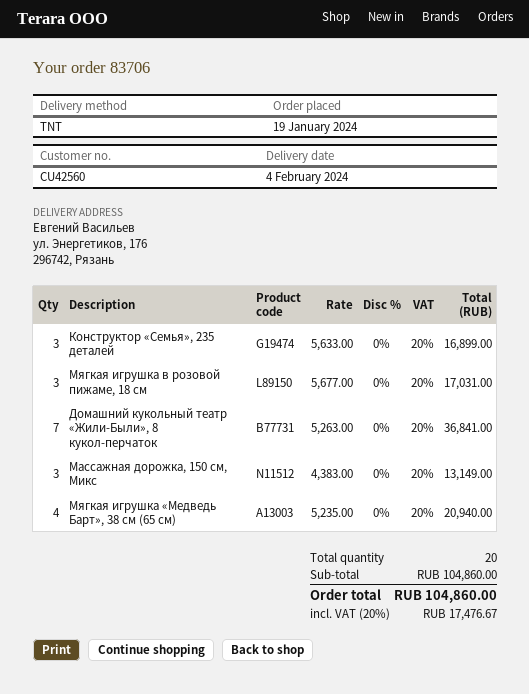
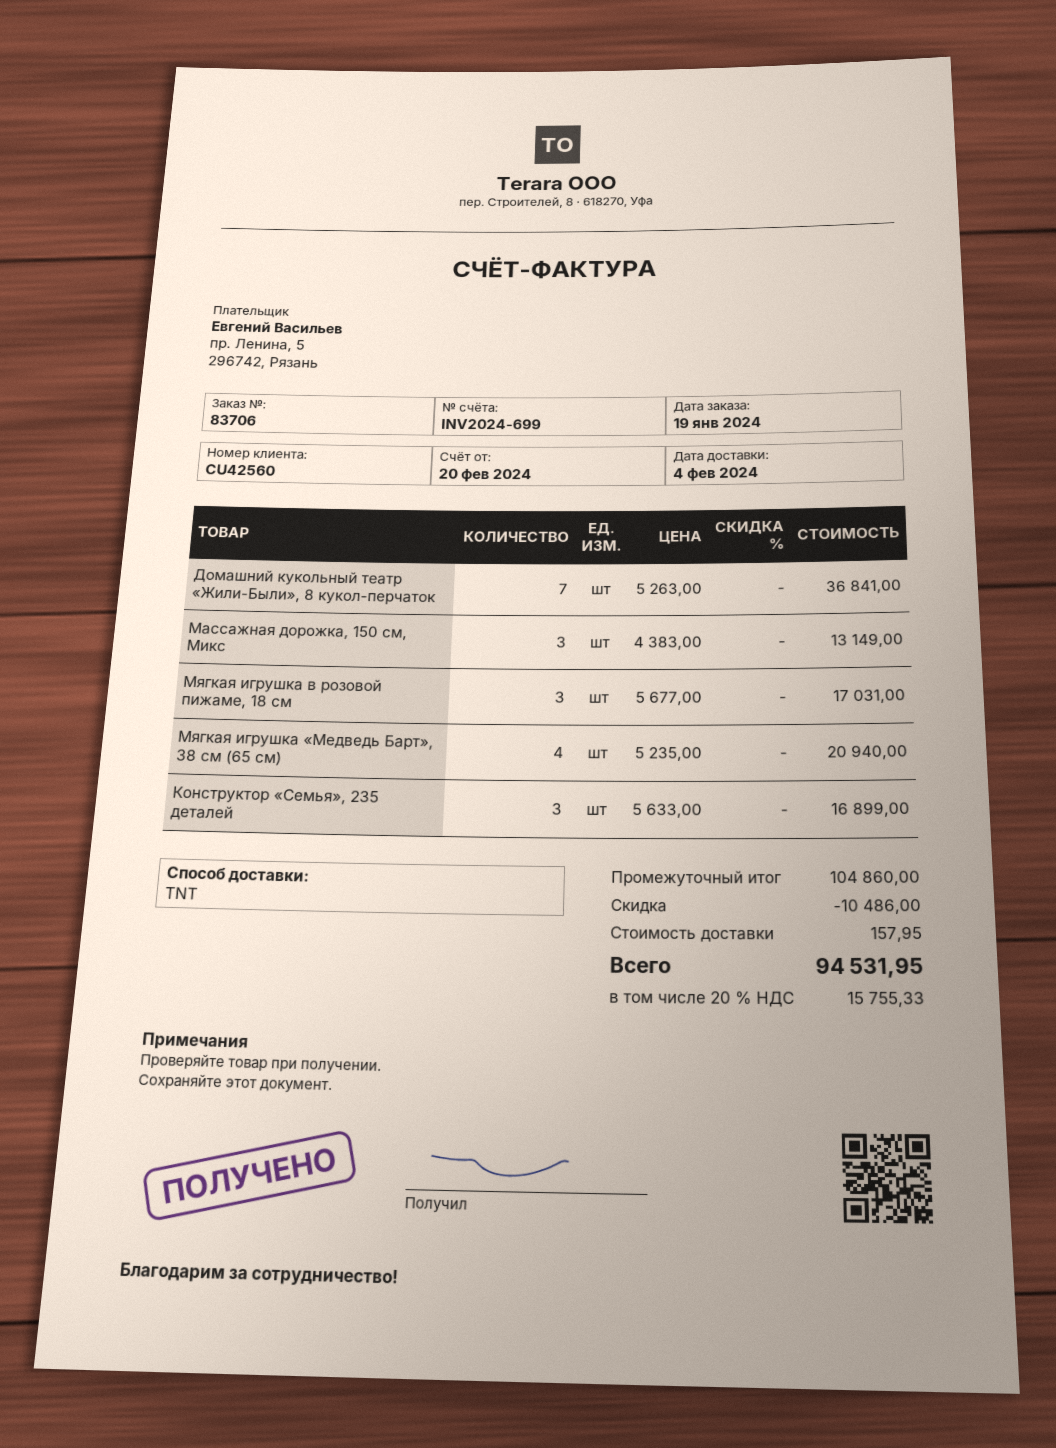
discount: none -> 10486.00
shipping: none -> 157.95
tax: 20% = 17476.67 -> 20% = 15755.33
total: 104860.00 -> 94531.95

